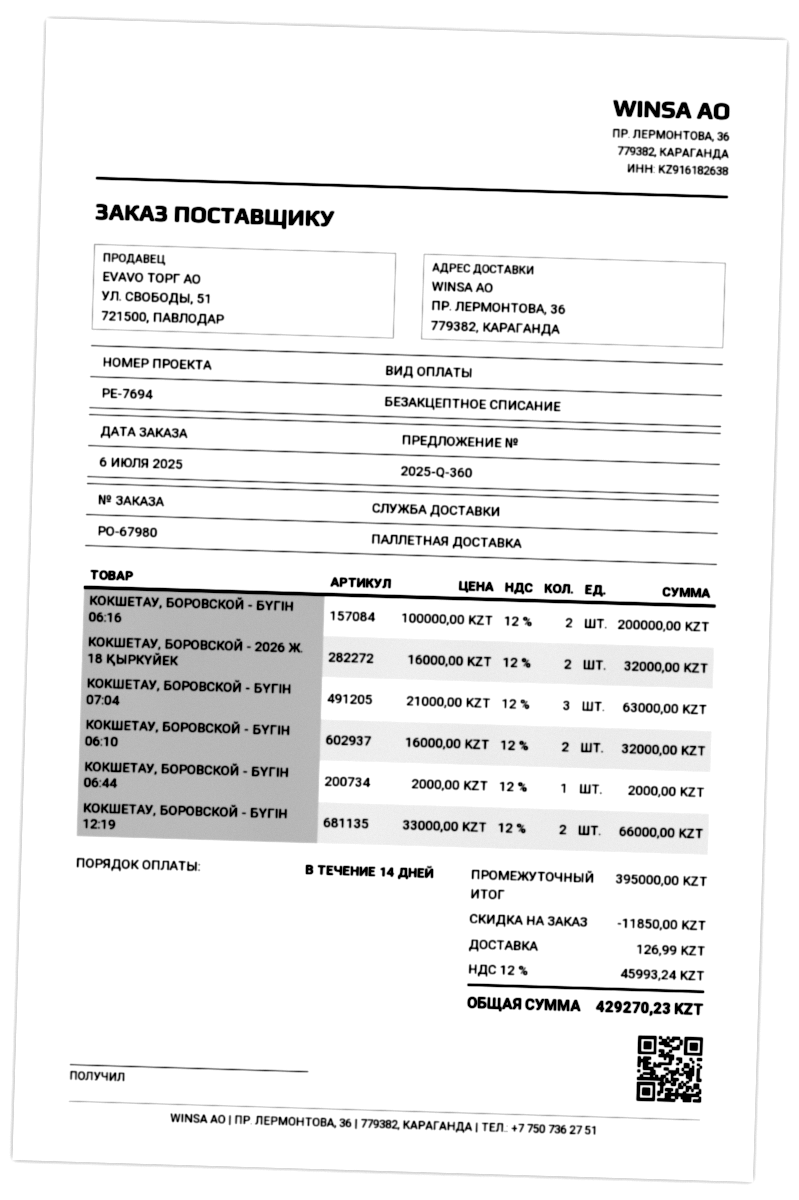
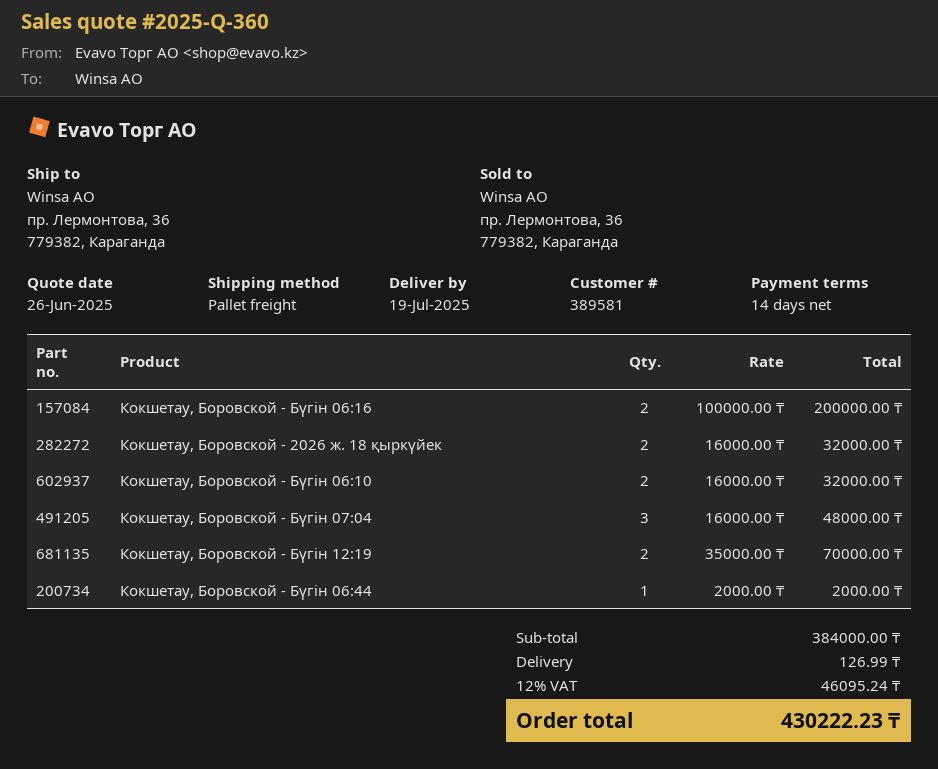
КОКШЕТАУ, БОРОВСКОЙ - БҮГІН 07:04: 3 x 21000.00 = 63000.00 -> 3 x 16000.00 = 48000.00
КОКШЕТАУ, БОРОВСКОЙ - БҮГІН 12:19: 2 x 33000.00 = 66000.00 -> 2 x 35000.00 = 70000.00
subtotal: 395000.00 -> 384000.00
discount: 11850.00 -> none
tax: 12% = 45993.24 -> 12% = 46095.24
total: 429270.23 -> 430222.23

